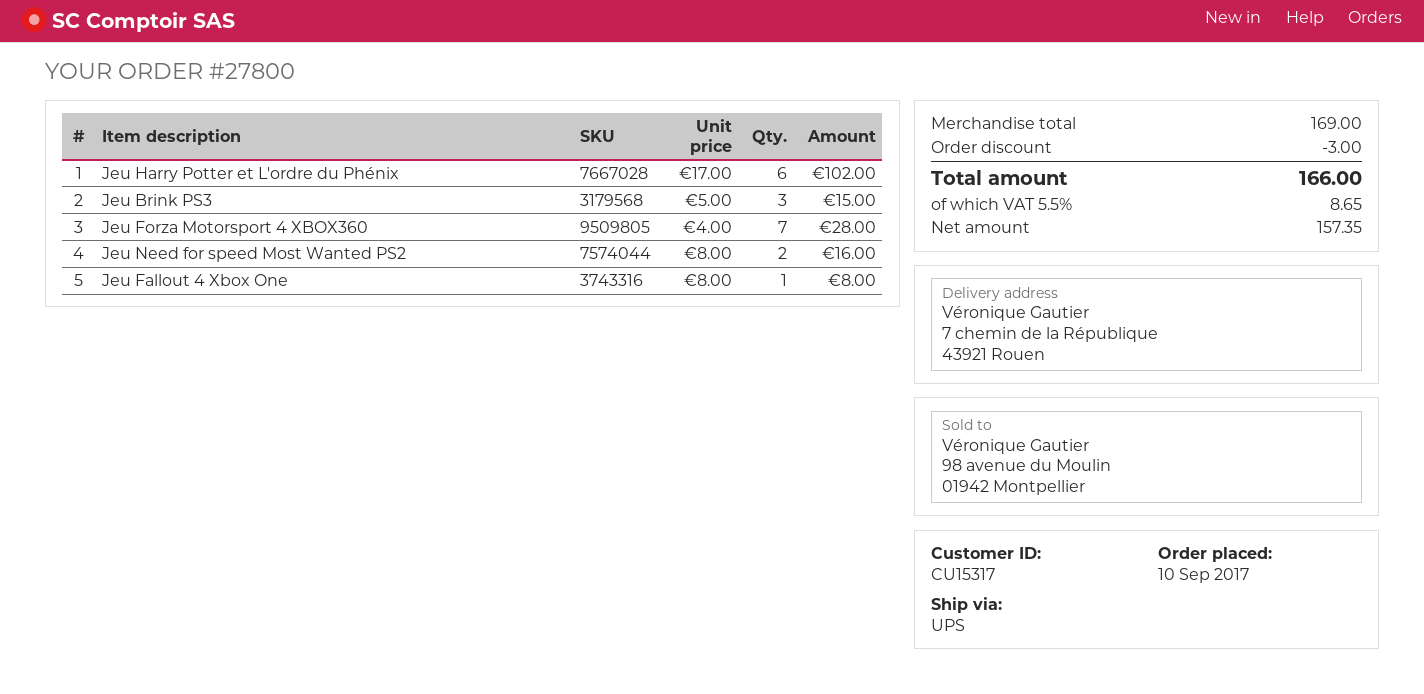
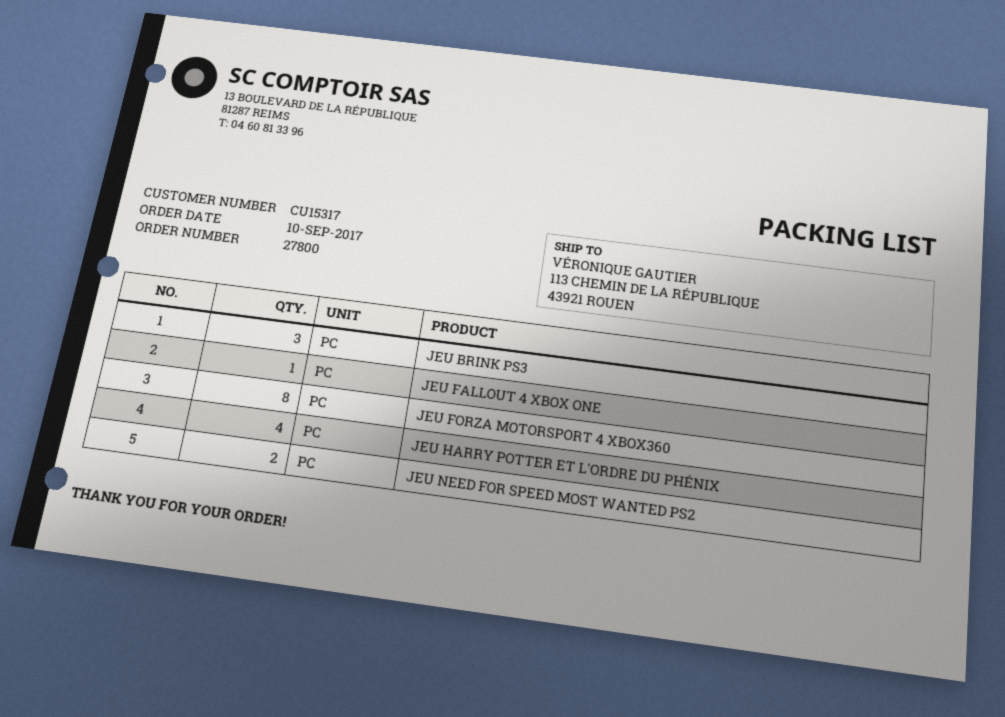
ship to: 7 chemin de la République, 43921 Rouen -> 113 CHEMIN DE LA RÉPUBLIQUE, 43921 ROUEN
Jeu Harry Potter et L'ordre du Phénix: 6 -> 4
Jeu Forza Motorsport 4 XBOX360: 7 -> 8

